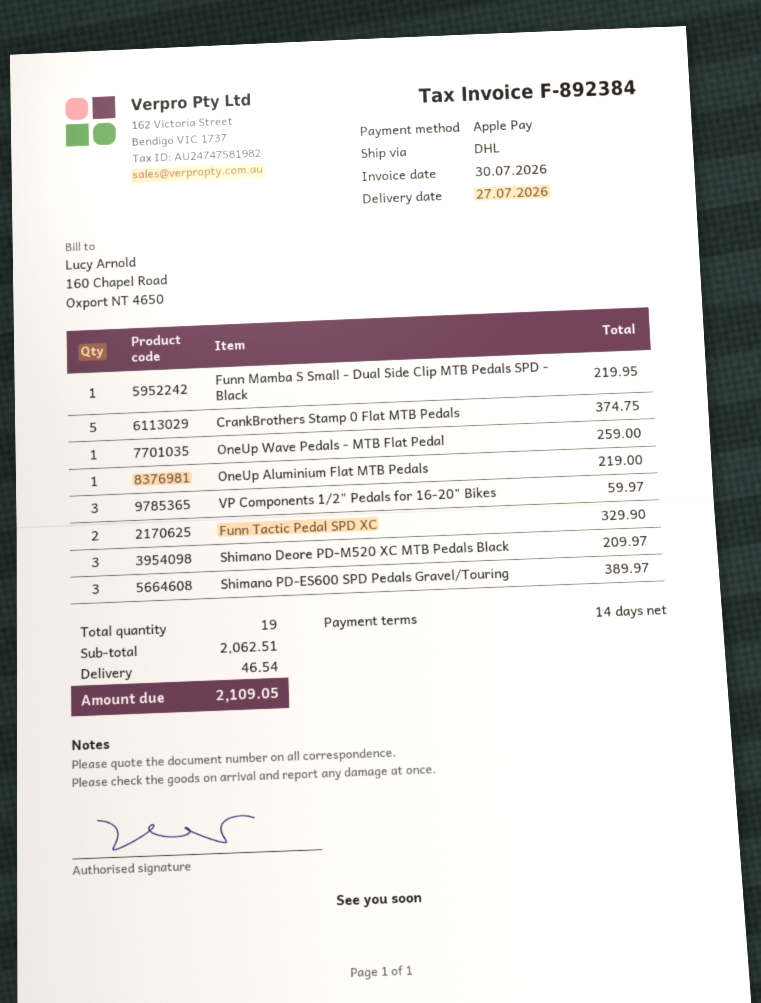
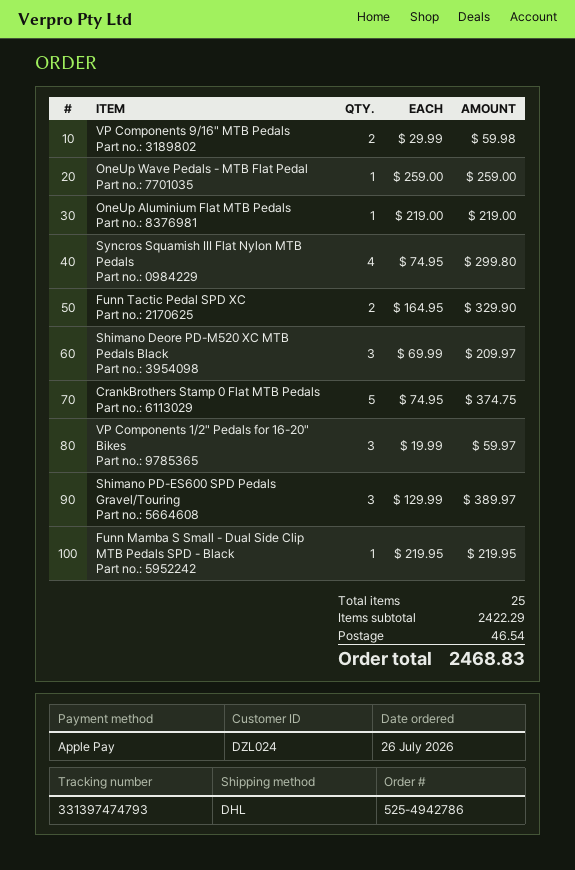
VP Components 9/16" MTB Pedals: none -> 2 for 59.98
Syncros Squamish III Flat Nylon MTB Pedals: none -> 4 for 299.80
total quantity: 19 -> 25
subtotal: 2062.51 -> 2422.29
total: 2109.05 -> 2468.83

